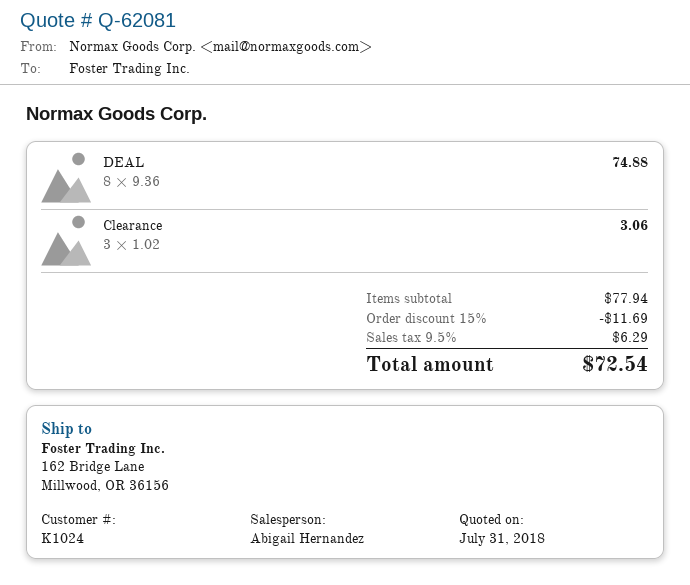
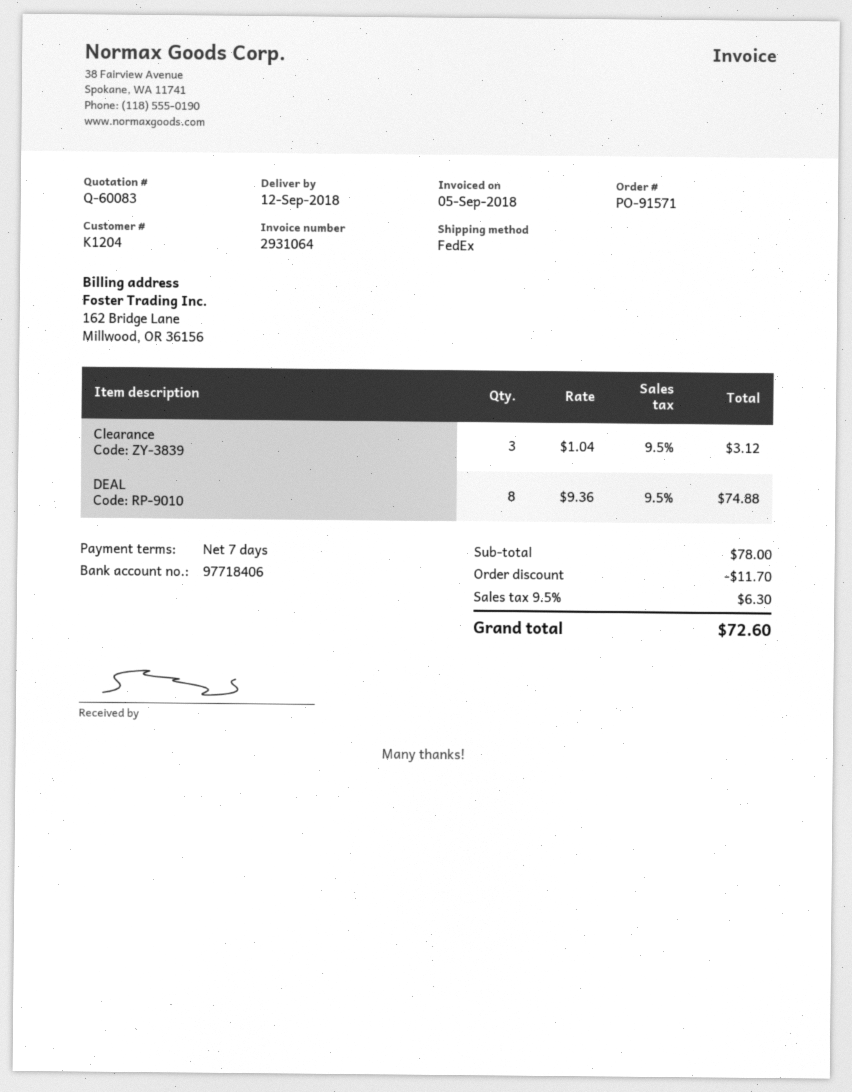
quote number: Q-62081 -> Q-60083
customer number: K1024 -> K1204
Clearance: 3 x 1.02 = 3.06 -> 3 x 1.04 = 3.12
subtotal: 77.94 -> 78.00
discount: 11.69 -> 11.70
tax: 9.5% = 6.29 -> 9.5% = 6.30
total: 72.54 -> 72.60

